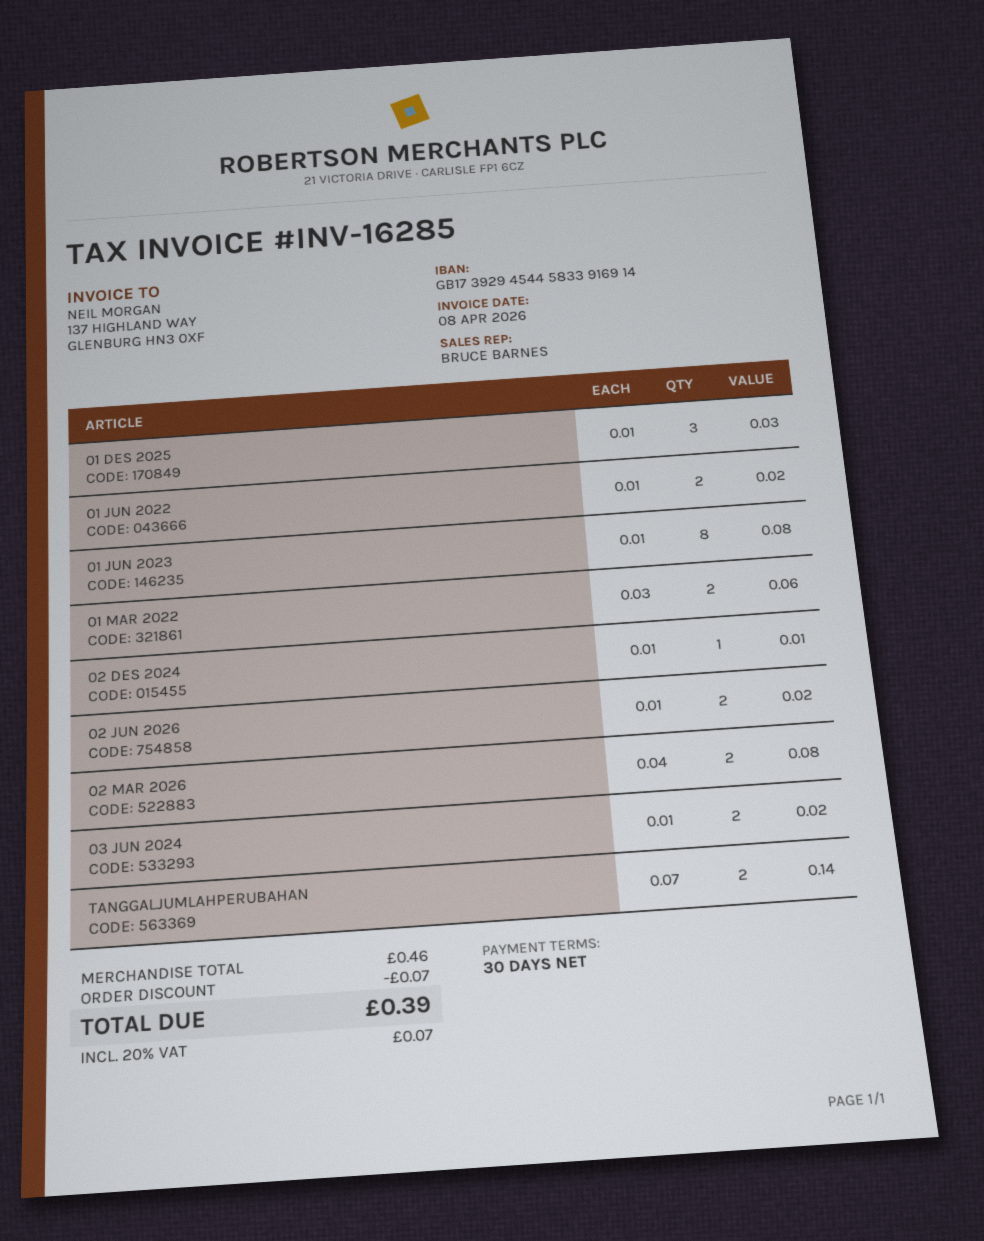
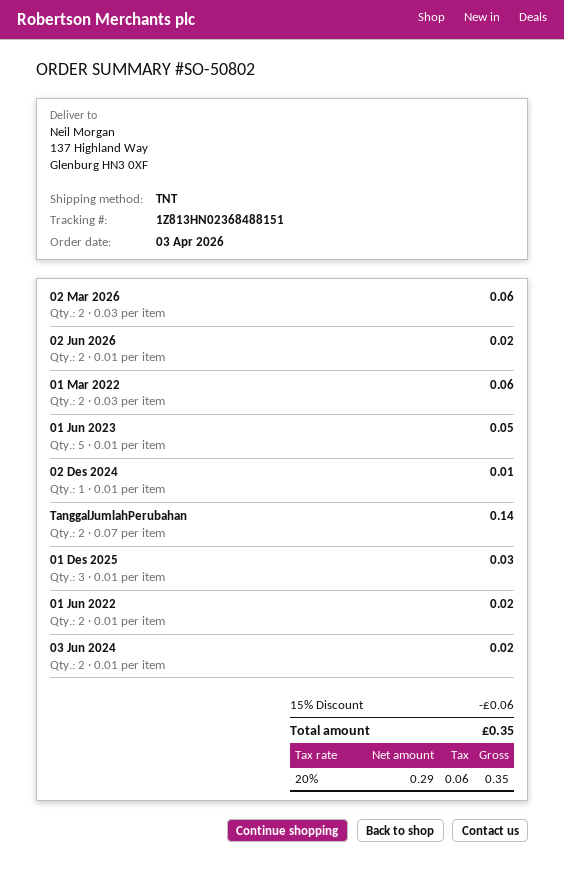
01 JUN 2023: 8 x 0.01 = 0.08 -> 5 x 0.01 = 0.05
02 MAR 2026: 2 x 0.04 = 0.08 -> 2 x 0.03 = 0.06
discount: 0.07 -> 0.06
tax: 20% = 0.07 -> 20% = 0.06
total: 0.39 -> 0.35

